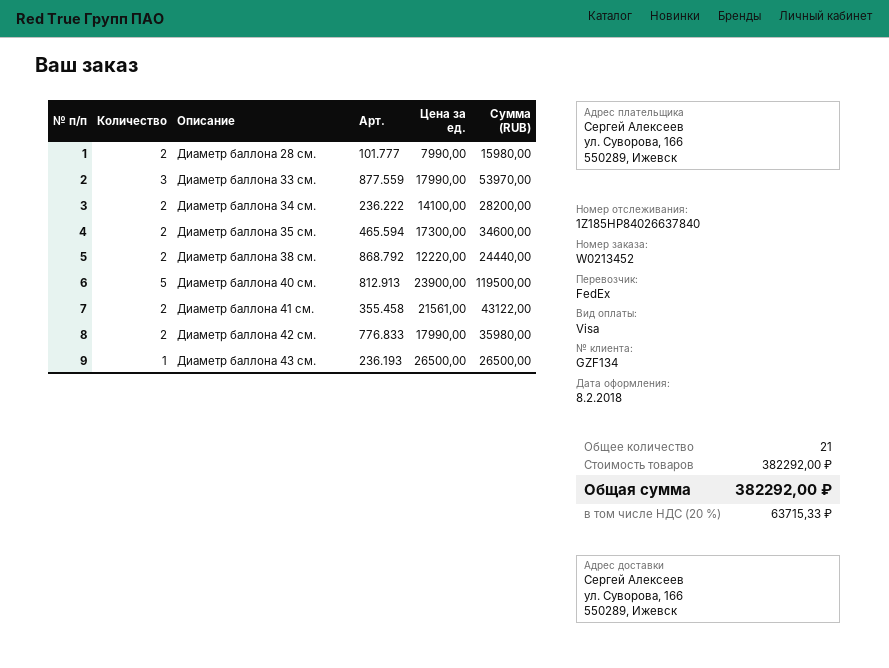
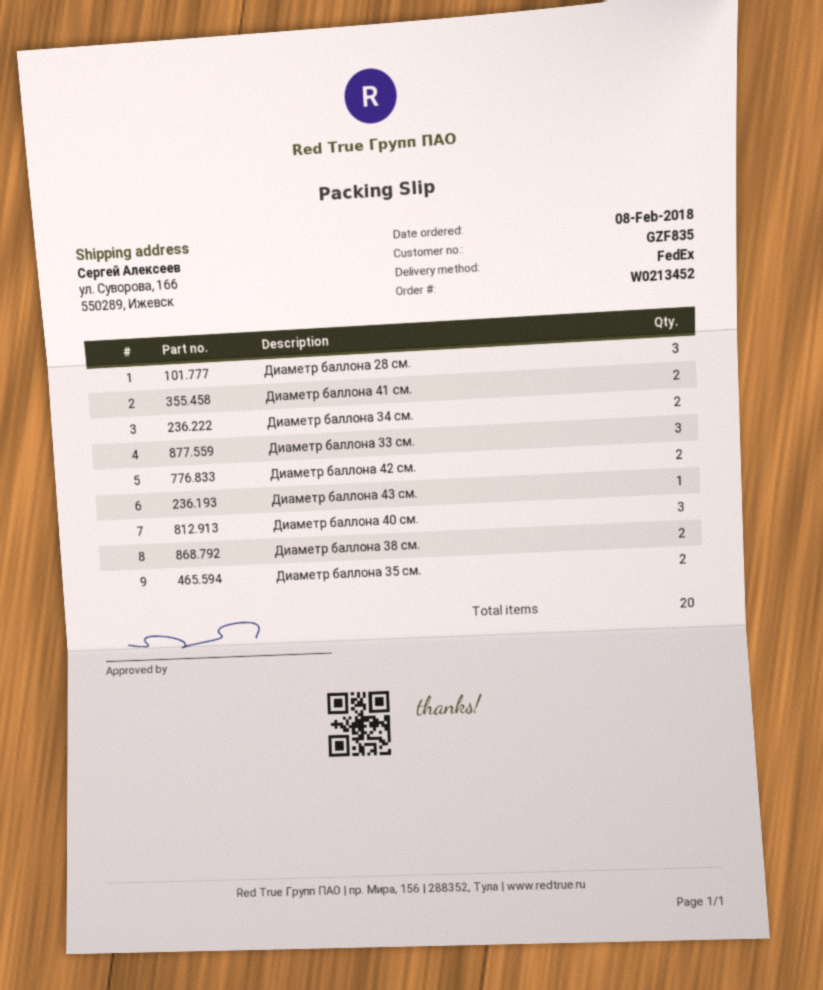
customer number: GZF134 -> GZF835
Диаметр баллона 28 см.: 2 -> 3
Диаметр баллона 40 см.: 5 -> 3
total quantity: 21 -> 20

